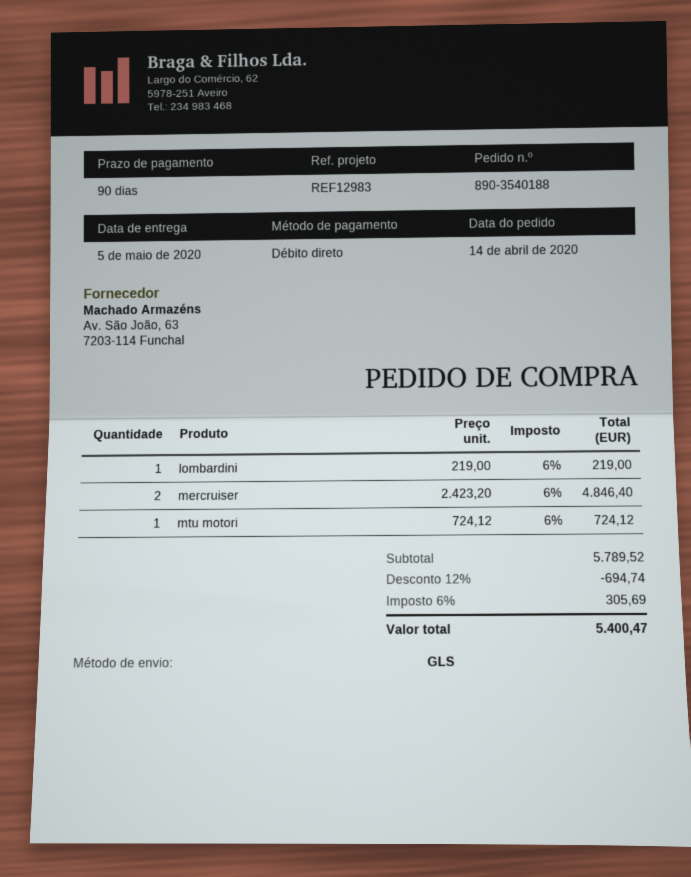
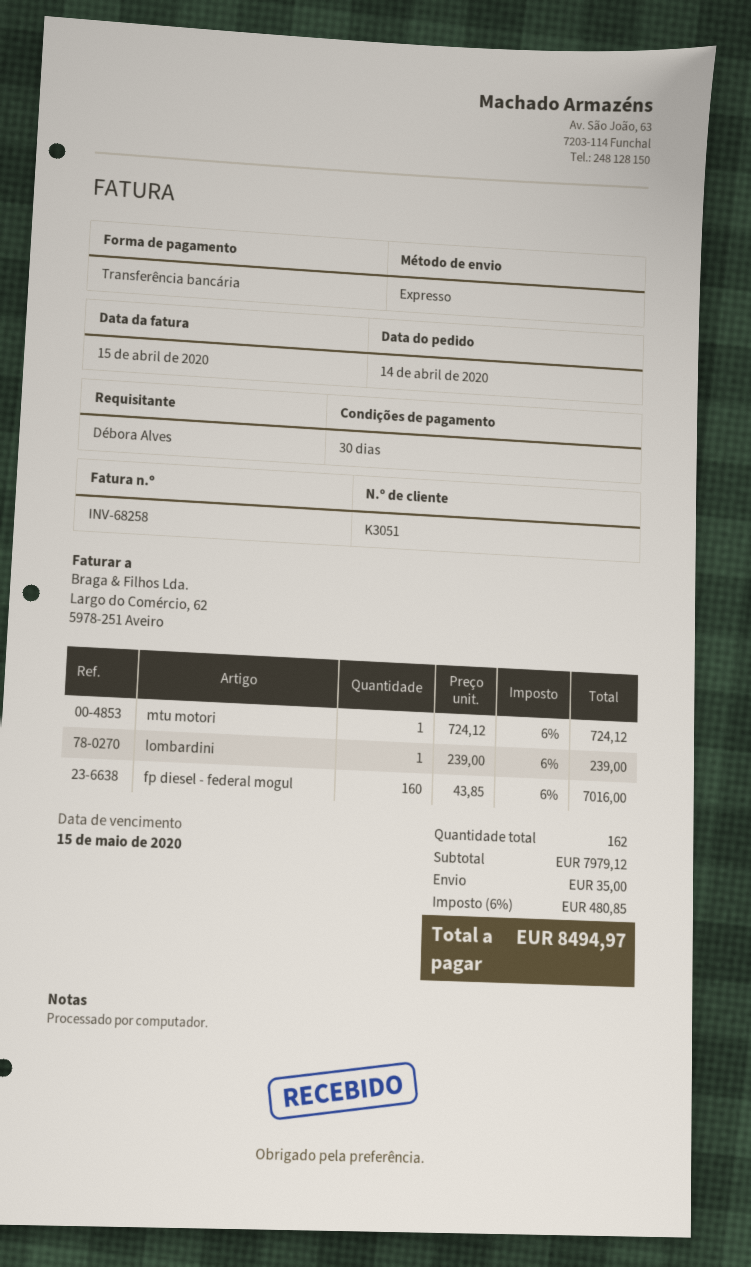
payment terms: 90 days -> 30 days
payment method: direct debit -> bank transfer
shipping method: GLS -> express
lombardini: 1 x 219.00 = 219.00 -> 1 x 239.00 = 239.00
mercruiser: 2 x 2423.20 = 4846.40 -> none
fp diesel - federal mogul: none -> 160 x 43.85 = 7016.00
subtotal: 5789.52 -> 7979.12
discount: 12% = 694.74 -> none
shipping: none -> 35.00
tax: 6% = 305.69 -> 6% = 480.85
total: 5400.47 -> 8494.97

